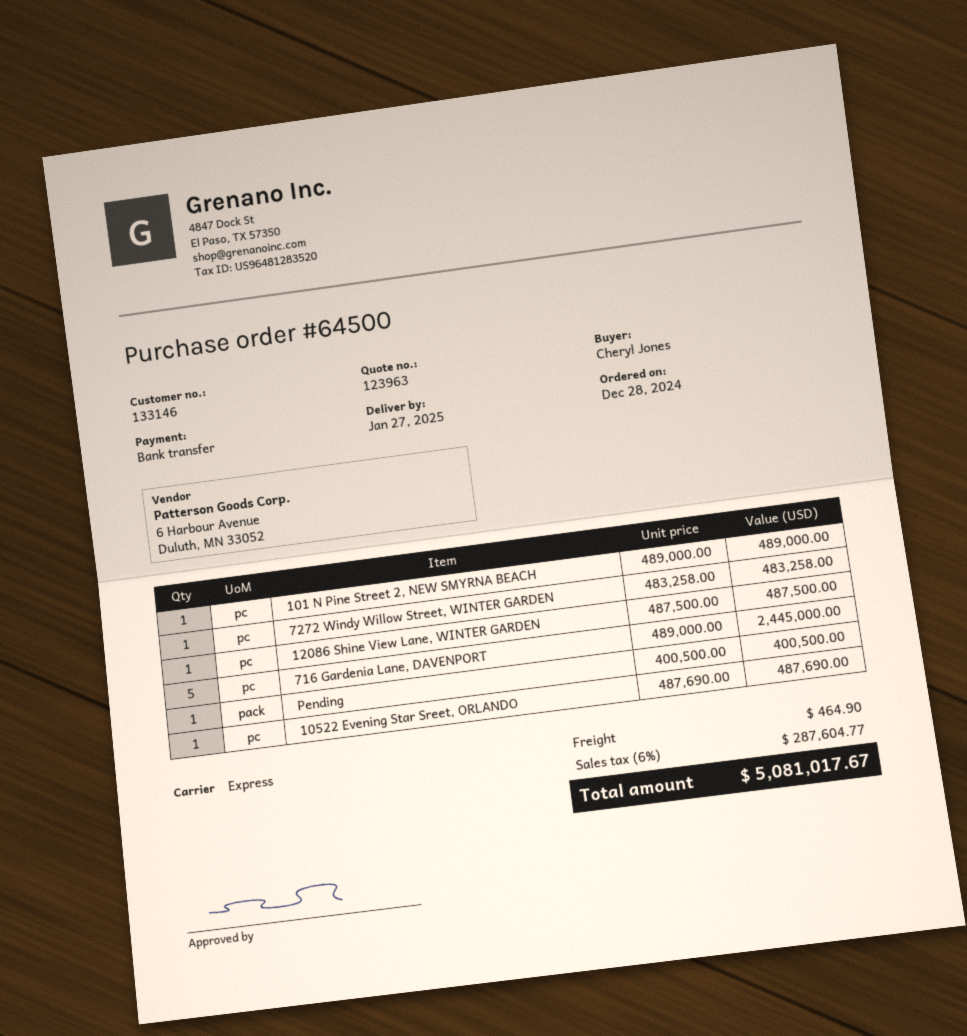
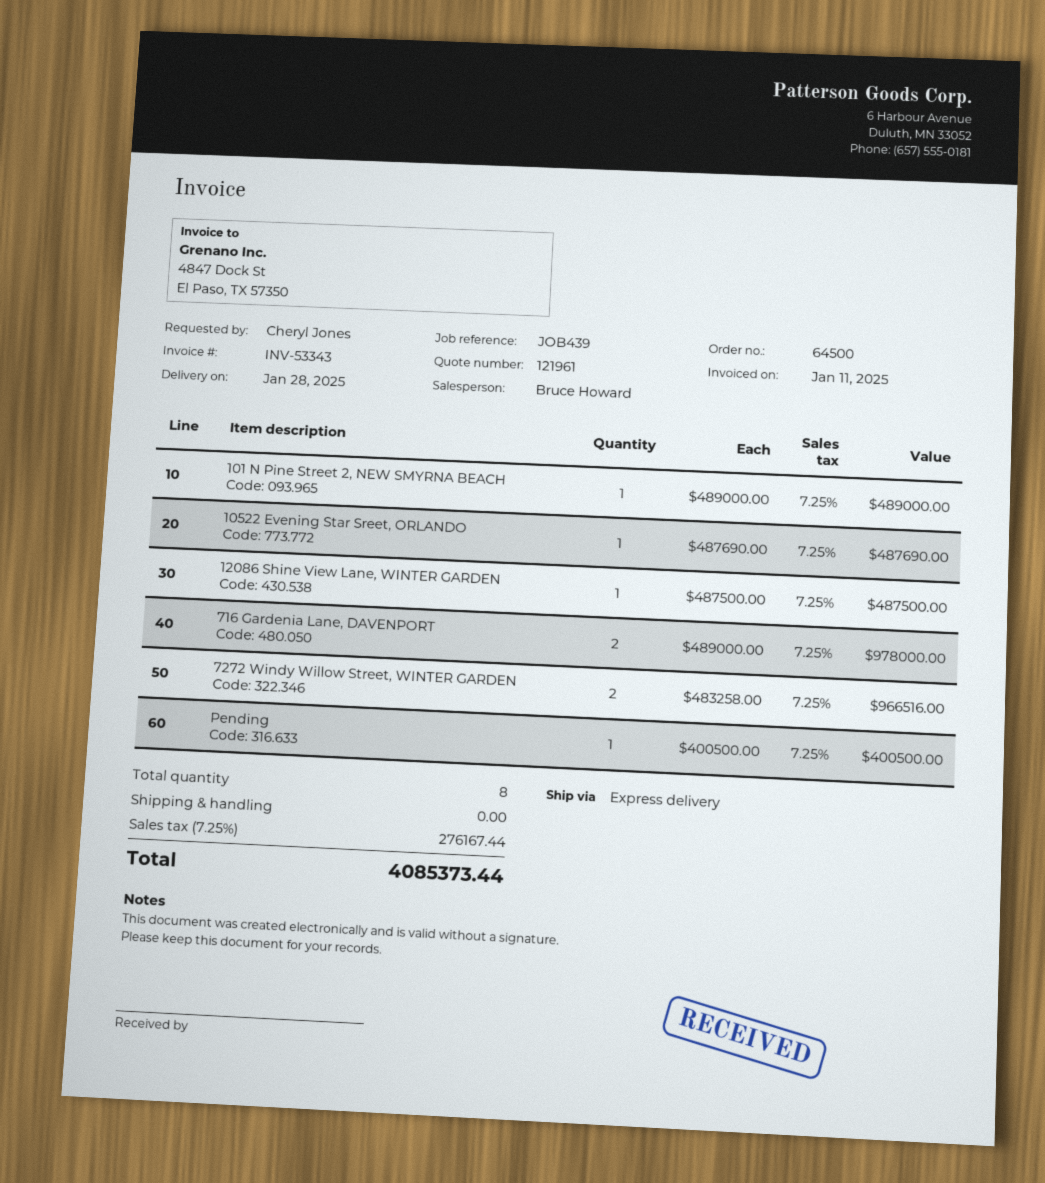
quote number: 123963 -> 121961
delivery date: 2025-01-27 -> 2025-01-28
7272 Windy Willow Street, WINTER GARDEN: 1 x 483258.00 = 483258.00 -> 2 x 483258.00 = 966516.00
716 Gardenia Lane, DAVENPORT: 5 x 489000.00 = 2445000.00 -> 2 x 489000.00 = 978000.00
shipping: 464.90 -> 0.00
tax: 6% = 287604.77 -> 7.25% = 276167.44
total: 5081017.67 -> 4085373.44

